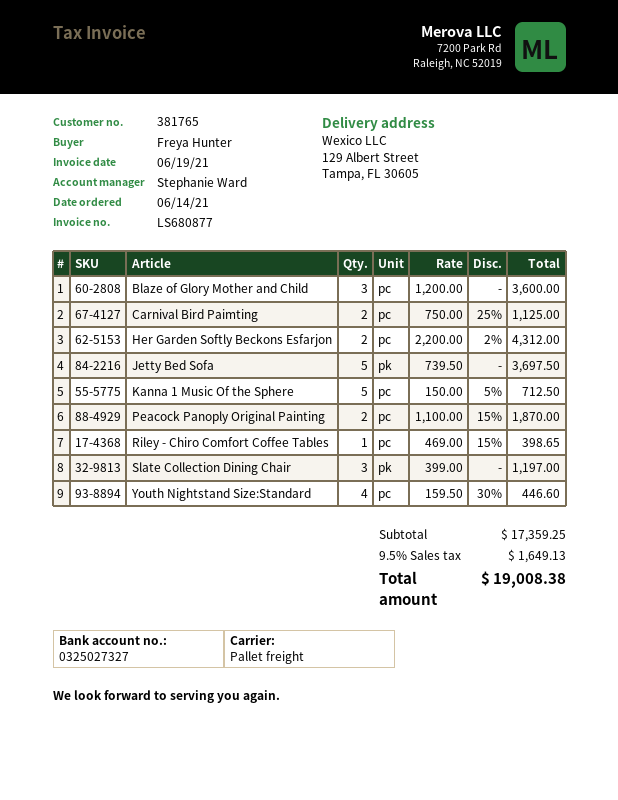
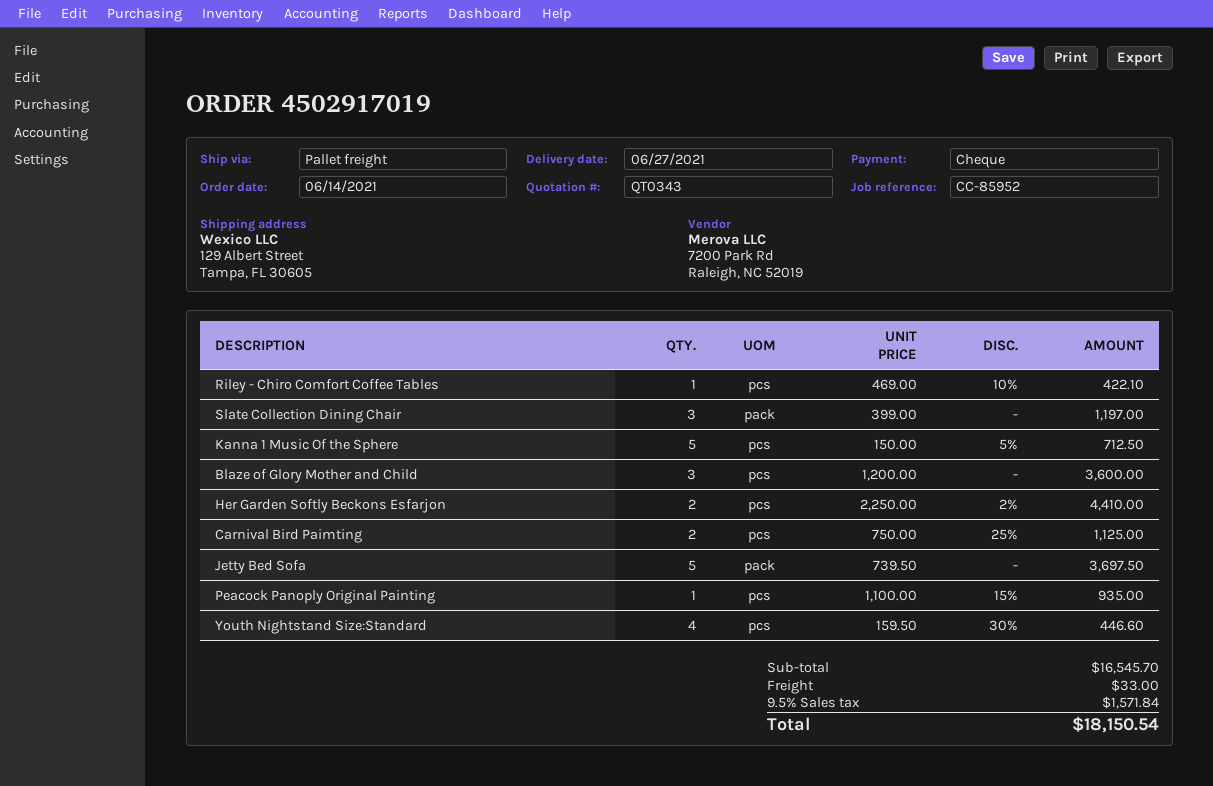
Her Garden Softly Beckons Esfarjon: 2 x 2200.00 - 2% = 4312.00 -> 2 x 2250.00 - 2% = 4410.00
Peacock Panoply Original Painting: 2 x 1100.00 - 15% = 1870.00 -> 1 x 1100.00 - 15% = 935.00
Riley - Chiro Comfort Coffee Tables: 1 x 469.00 - 15% = 398.65 -> 1 x 469.00 - 10% = 422.10
subtotal: 17359.25 -> 16545.70
shipping: none -> 33.00
tax: 9.5% = 1649.13 -> 9.5% = 1571.84
total: 19008.38 -> 18150.54

